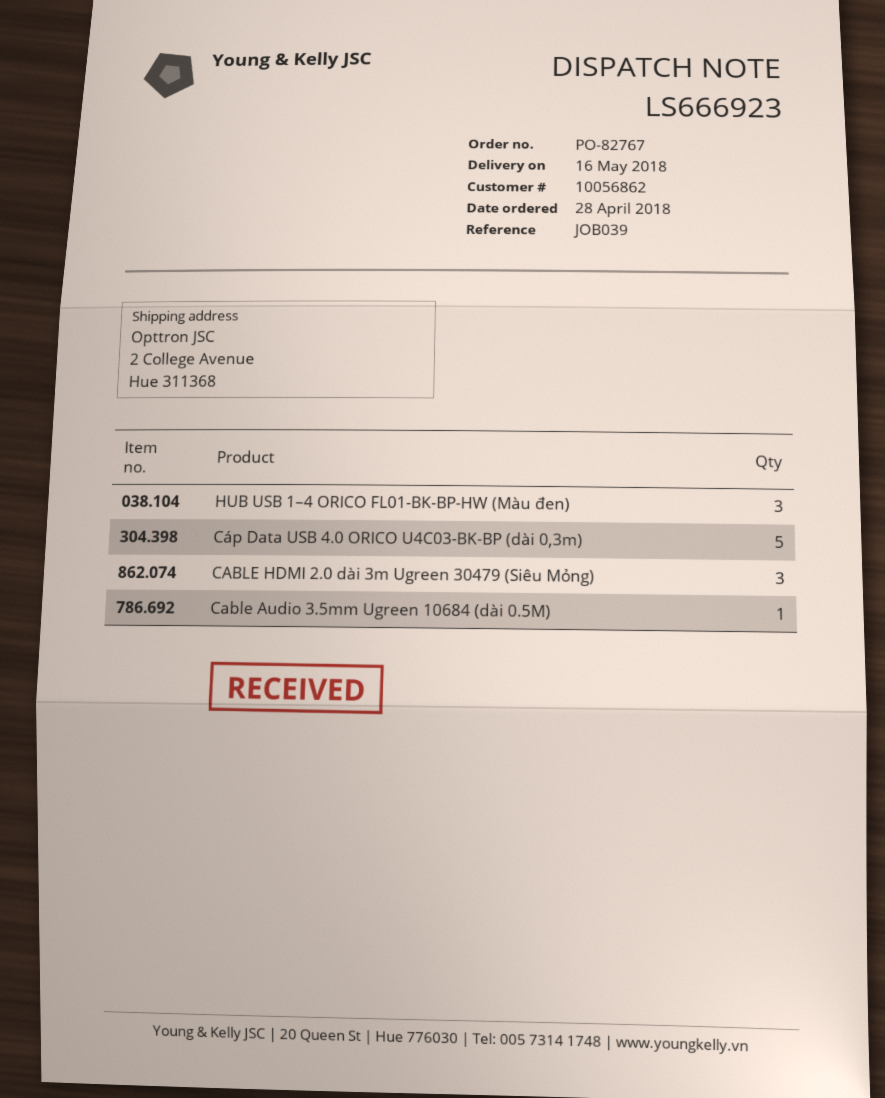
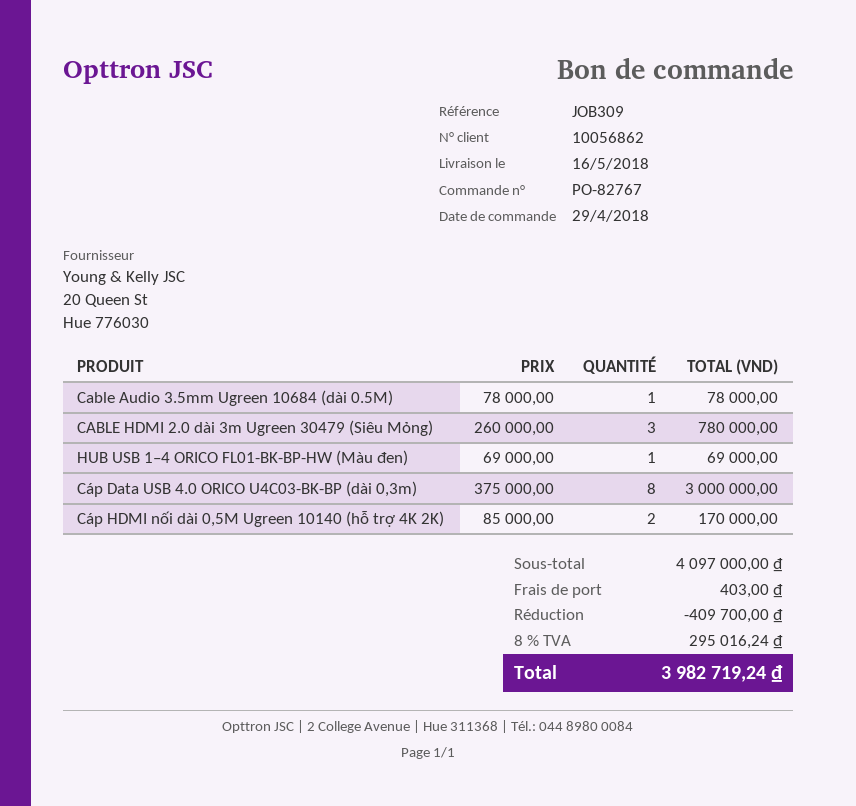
order date: 2018-04-28 -> 2018-04-29
reference: JOB039 -> JOB309
HUB USB 1–4 ORICO FL01-BK-BP-HW (Màu đen): 3 -> 1
Cáp Data USB 4.0 ORICO U4C03-BK-BP (dài 0,3m): 5 -> 8
Cáp HDMI nối dài 0,5M Ugreen 10140 (hỗ trợ 4K 2K): none -> 2

